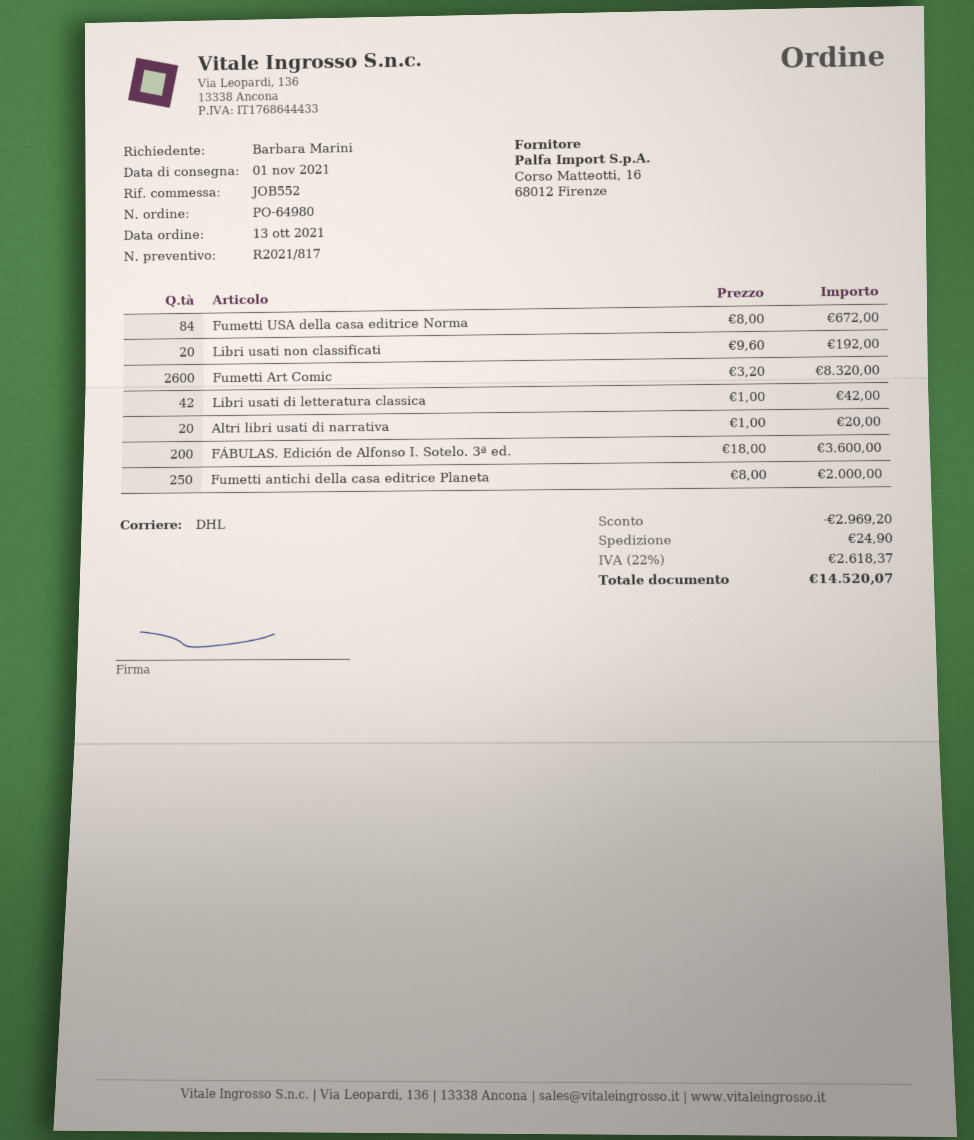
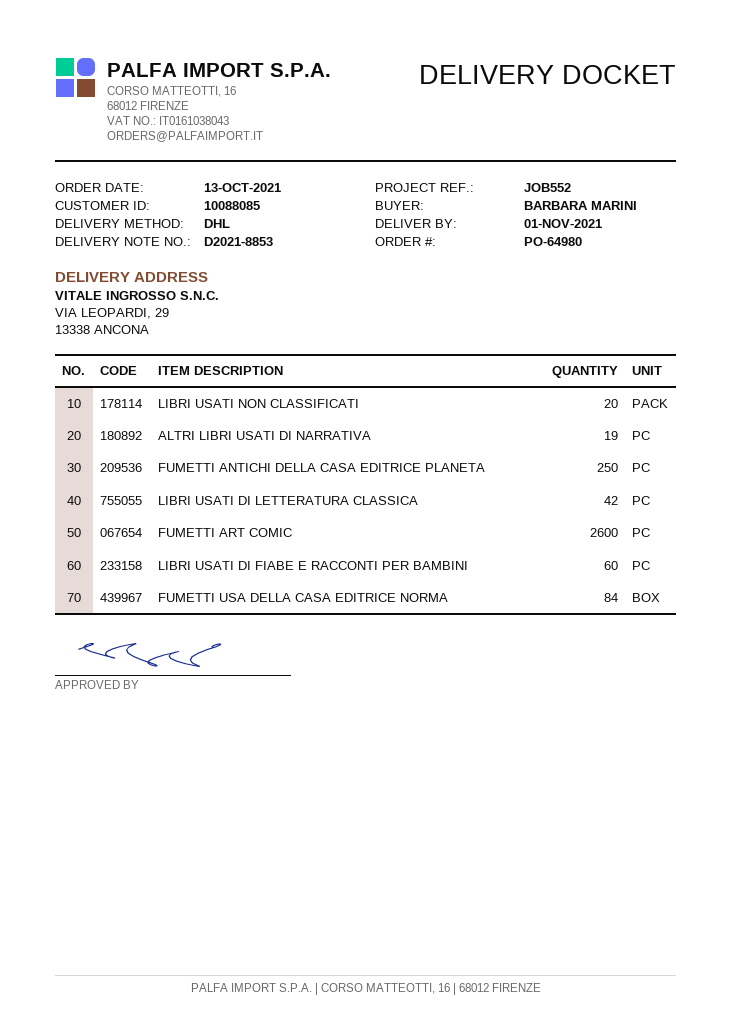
Altri libri usati di narrativa: 20 -> 19
FÁBULAS. Edición de Alfonso I. Sotelo. 3ª ed.: 200 -> none
LIBRI USATI DI FIABE E RACCONTI PER BAMBINI: none -> 60

